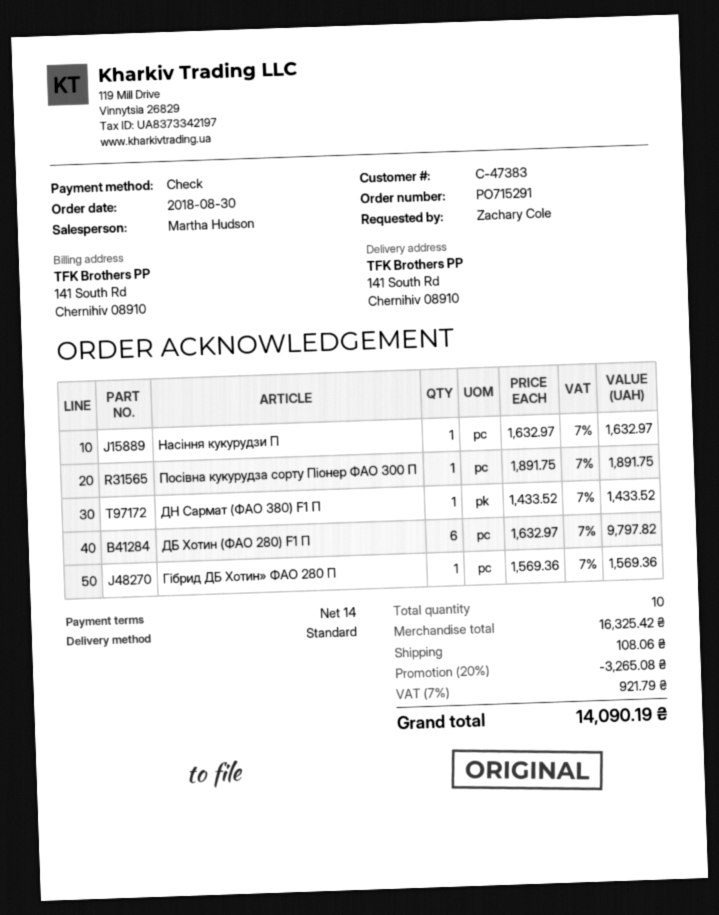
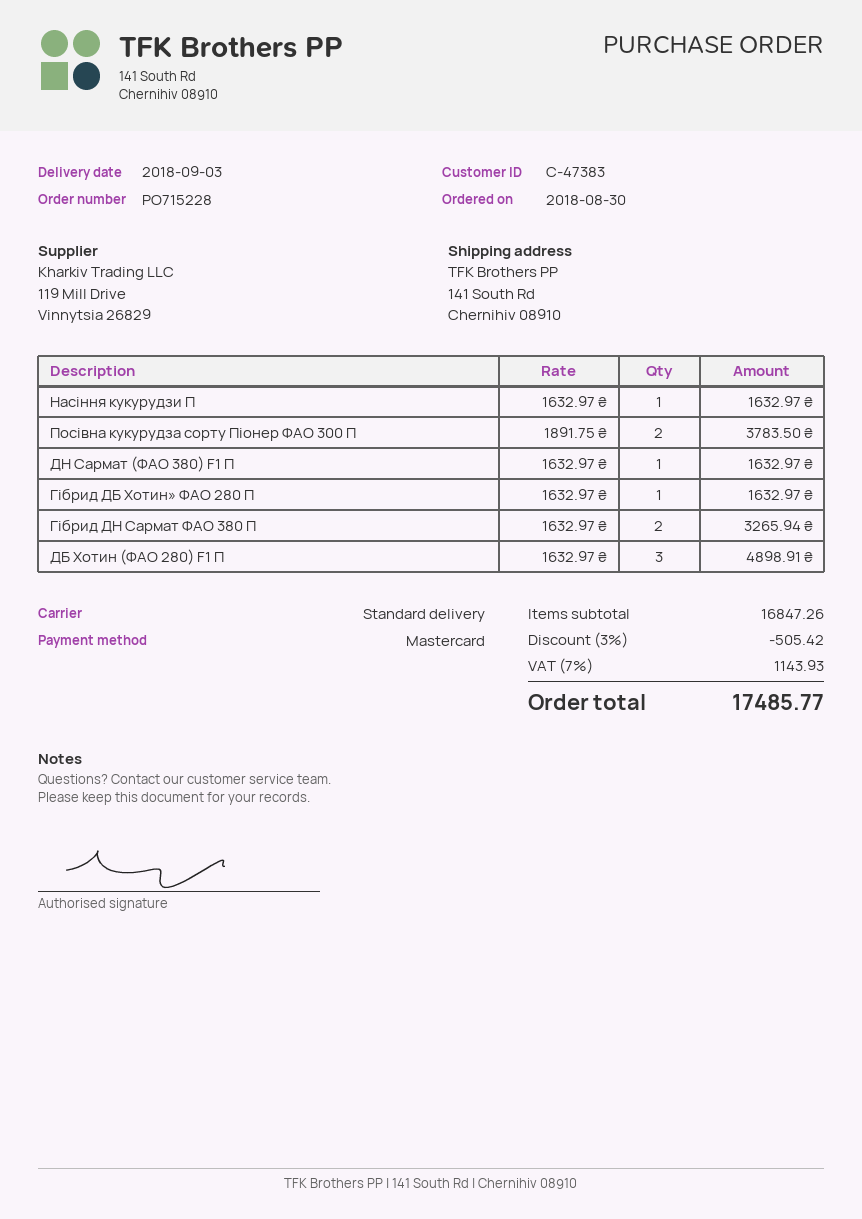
order number: PO715291 -> PO715228
payment method: cheque -> Mastercard
Посівна кукурудза сорту Піонер ФАО 300 П: 1 x 1891.75 = 1891.75 -> 2 x 1891.75 = 3783.50
ДН Сармат (ФАО 380) F1 П: 1 x 1433.52 = 1433.52 -> 1 x 1632.97 = 1632.97
ДБ Хотин (ФАО 280) F1 П: 6 x 1632.97 = 9797.82 -> 3 x 1632.97 = 4898.91
Гібрид ДБ Хотин» ФАО 280 П: 1 x 1569.36 = 1569.36 -> 1 x 1632.97 = 1632.97
Гібрид ДН Сармат ФАО 380 П: none -> 2 x 1632.97 = 3265.94
subtotal: 16325.42 -> 16847.26
discount: 20% = 3265.08 -> 3% = 505.42
shipping: 108.06 -> none
tax: 7% = 921.79 -> 7% = 1143.93
total: 14090.19 -> 17485.77

